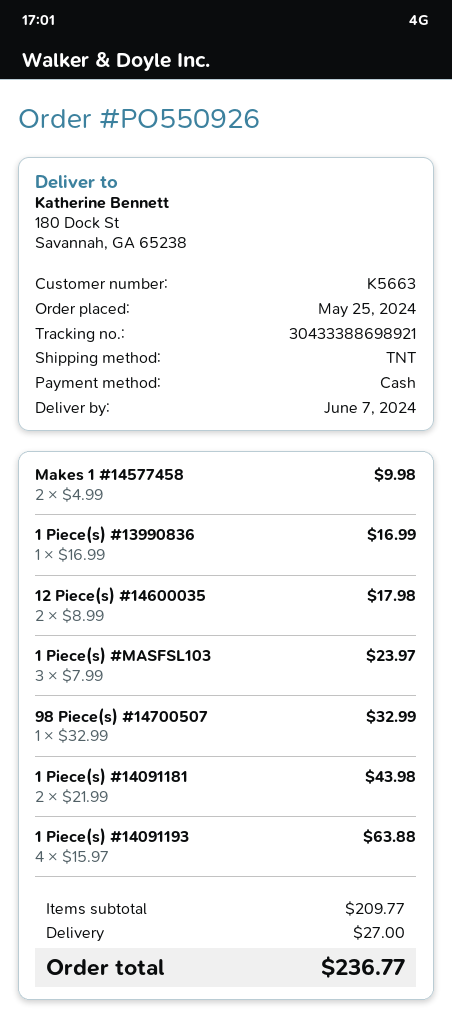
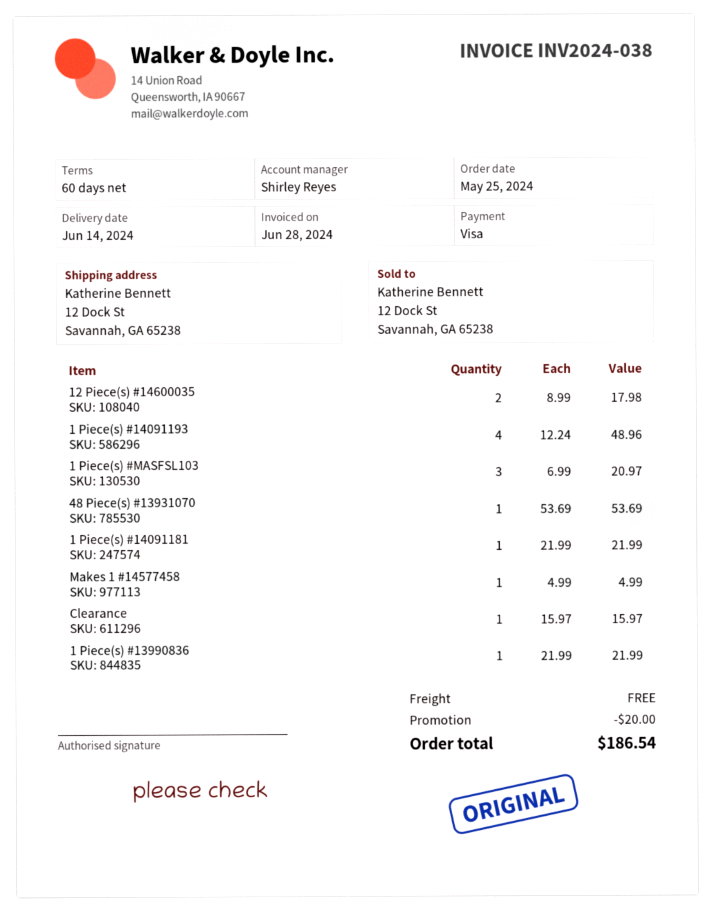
delivery date: 2024-06-07 -> 2024-06-14
payment method: cash -> Visa
ship to: 180 Dock St, Savannah, GA 65238 -> 12 Dock St, Savannah, GA 65238
Makes 1 #14577458: 2 x 4.99 = 9.98 -> 1 x 4.99 = 4.99
1 Piece(s) #13990836: 1 x 16.99 = 16.99 -> 1 x 21.99 = 21.99
1 Piece(s) #MASFSL103: 3 x 7.99 = 23.97 -> 3 x 6.99 = 20.97
98 Piece(s) #14700507: 1 x 32.99 = 32.99 -> none
1 Piece(s) #14091181: 2 x 21.99 = 43.98 -> 1 x 21.99 = 21.99
1 Piece(s) #14091193: 4 x 15.97 = 63.88 -> 4 x 12.24 = 48.96
48 Piece(s) #13931070: none -> 1 x 53.69 = 53.69
Clearance: none -> 1 x 15.97 = 15.97
discount: none -> 20.00
shipping: 27.00 -> 0.00
total: 236.77 -> 186.54

